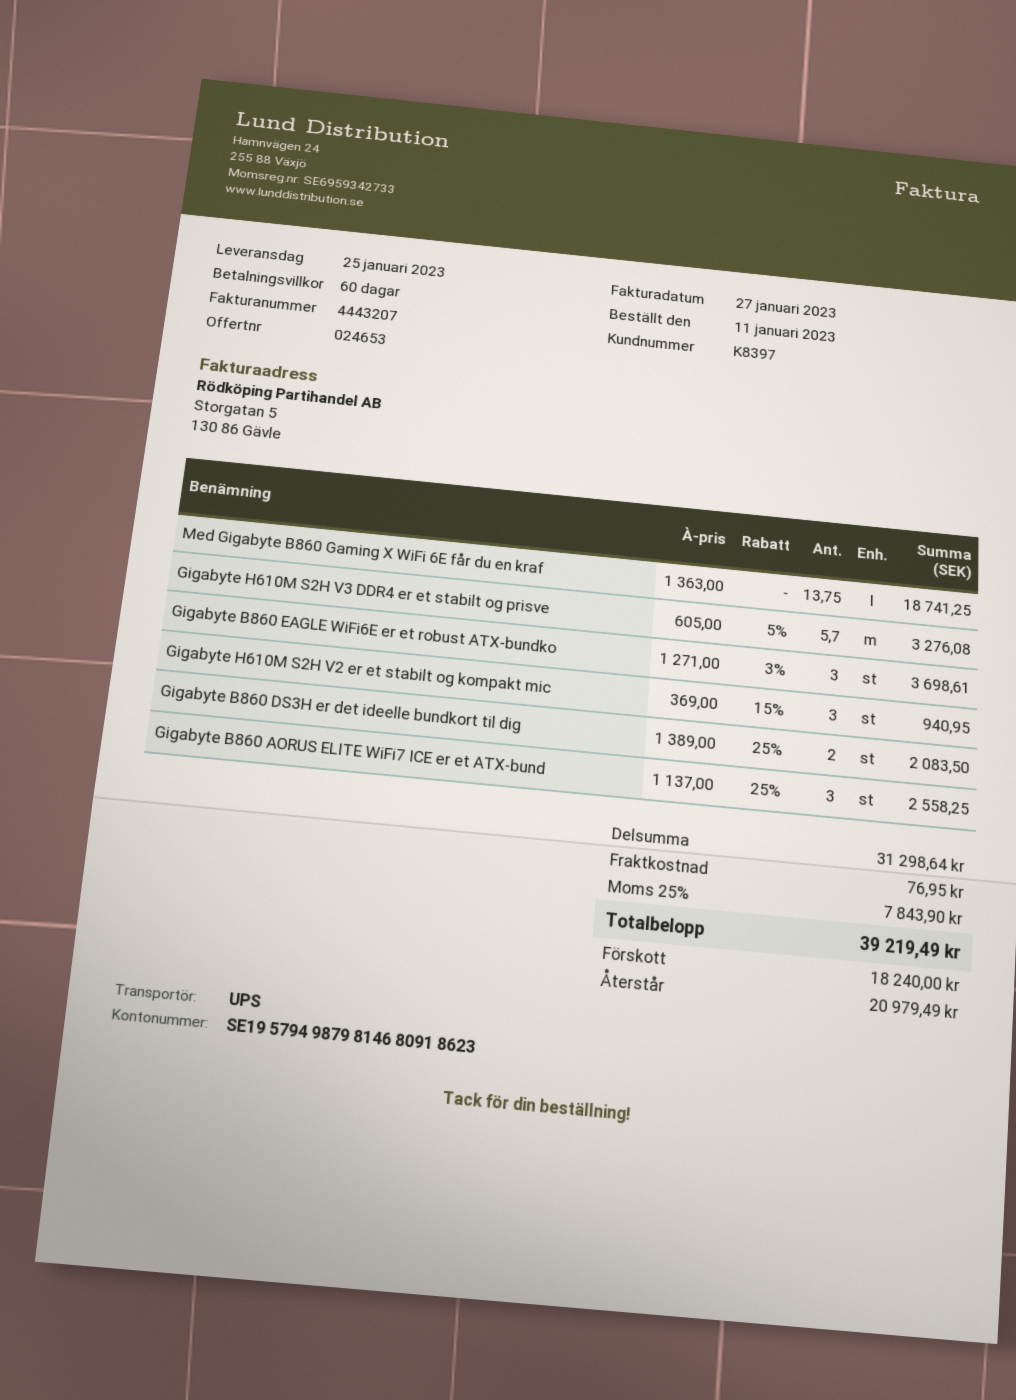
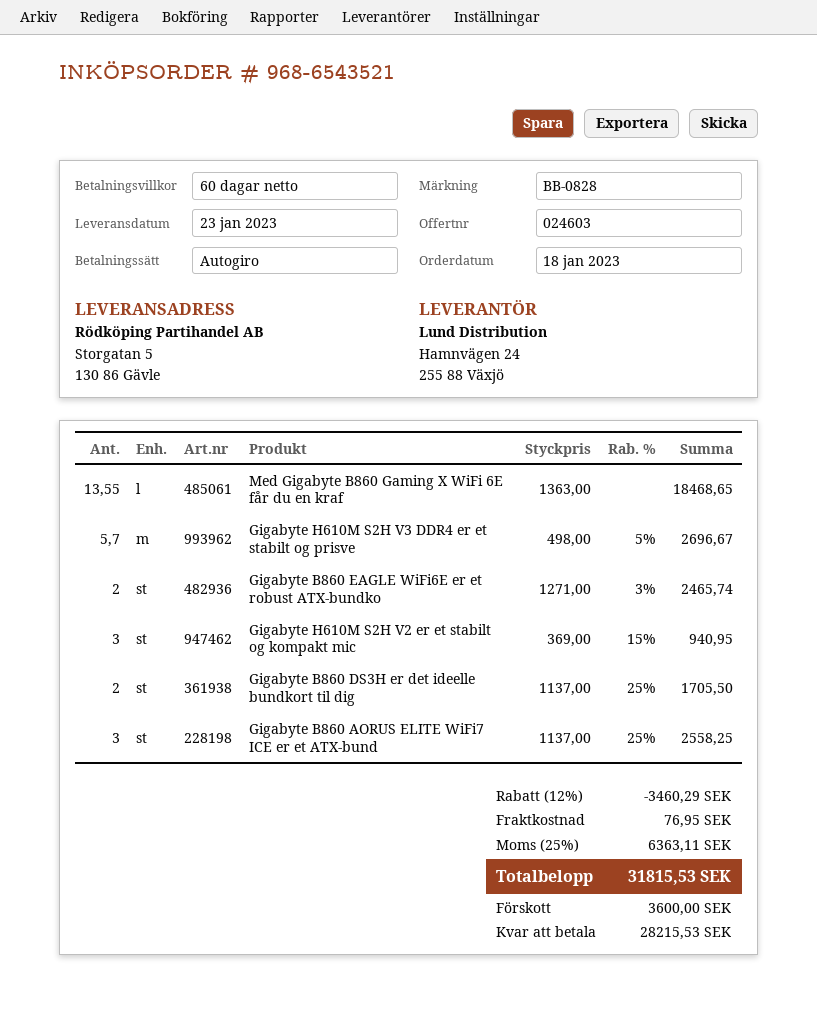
quote number: 024653 -> 024603
order date: 2023-01-11 -> 2023-01-18
delivery date: 2023-01-25 -> 2023-01-23
Med Gigabyte B860 Gaming X WiFi 6E får du en kraf: 13.75 x 1363.00 = 18741.25 -> 13.55 x 1363.00 = 18468.65
Gigabyte H610M S2H V3 DDR4 er et stabilt og prisve: 5.7 x 605.00 - 5% = 3276.08 -> 5.7 x 498.00 - 5% = 2696.67
Gigabyte B860 EAGLE WiFi6E er et robust ATX-bundko: 3 x 1271.00 - 3% = 3698.61 -> 2 x 1271.00 - 3% = 2465.74
Gigabyte B860 DS3H er det ideelle bundkort til dig: 2 x 1389.00 - 25% = 2083.50 -> 2 x 1137.00 - 25% = 1705.50
discount: none -> 12% = 3460.29
tax: 25% = 7843.90 -> 25% = 6363.11
total: 39219.49 -> 31815.53
deposit: 18240.00 -> 3600.00
balance: 20979.49 -> 28215.53

